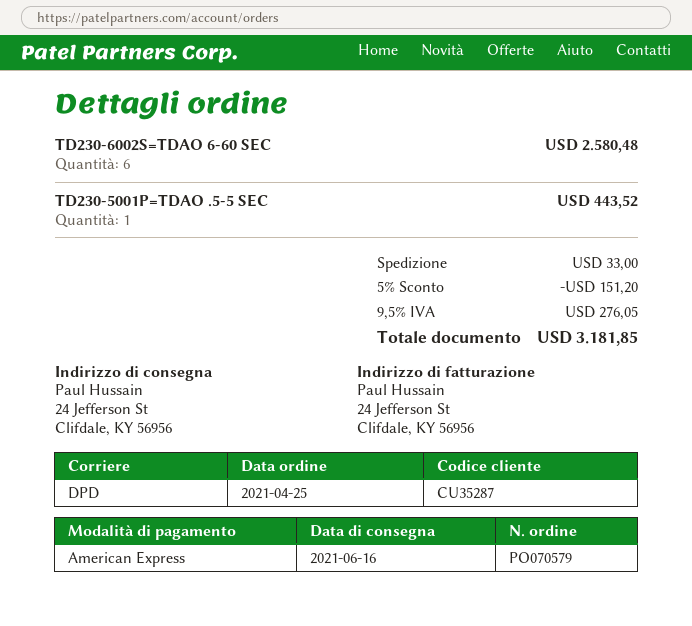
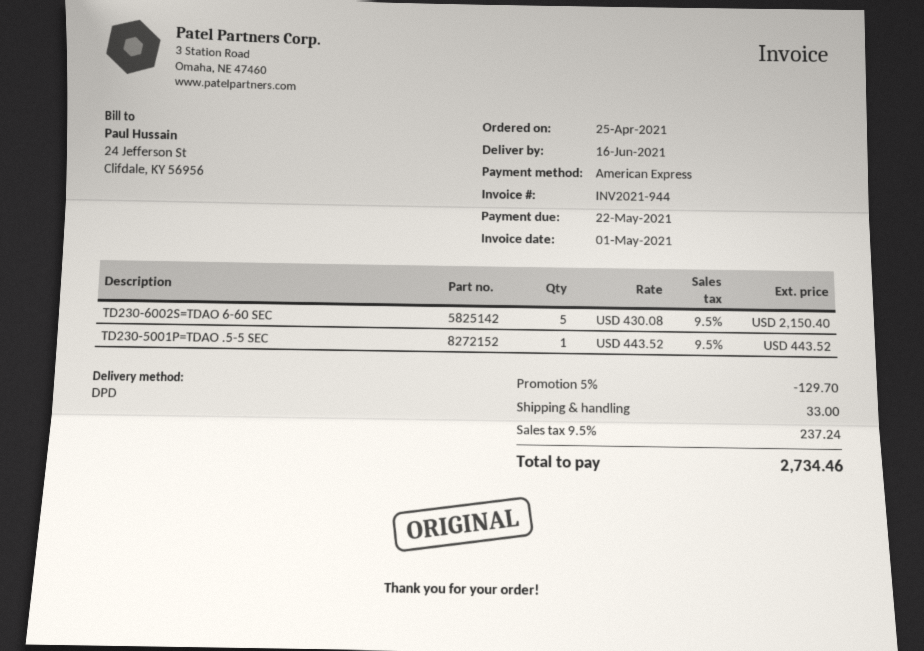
TD230-6002S=TDAO 6-60 SEC: 6 for 2580.48 -> 5 for 2150.40
discount: 5% = 151.20 -> 5% = 129.70
tax: 9.5% = 276.05 -> 9.5% = 237.24
total: 3181.85 -> 2734.46

